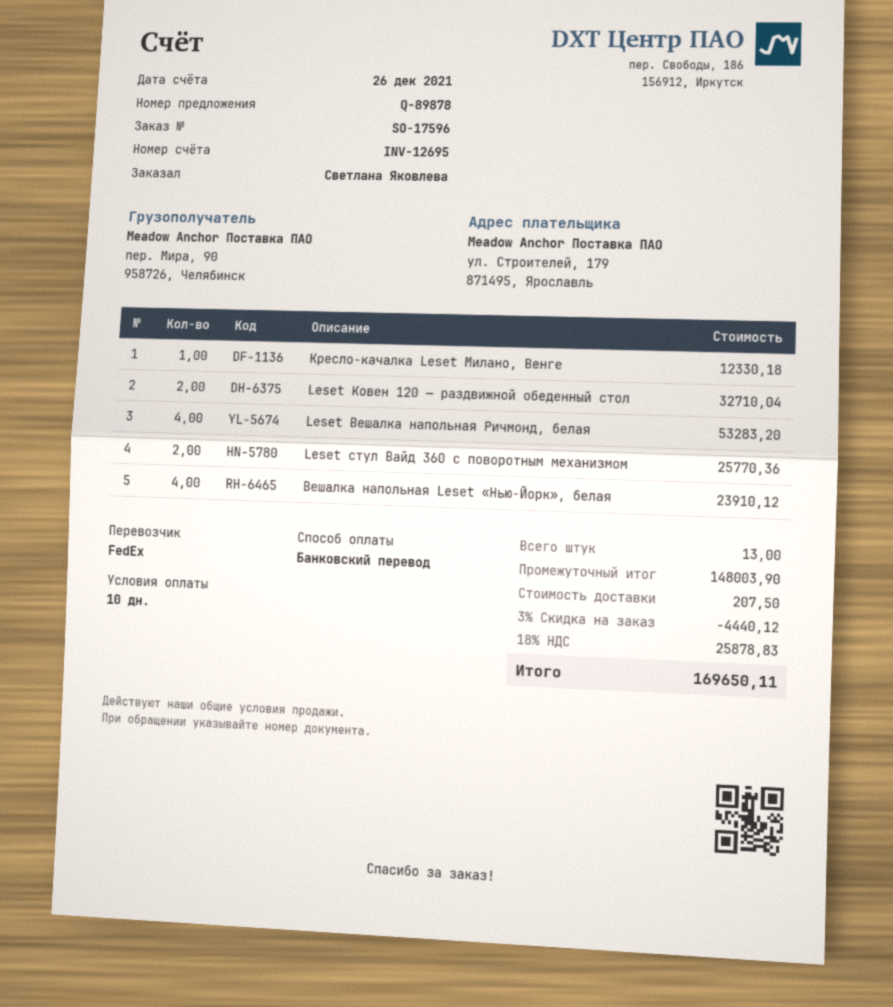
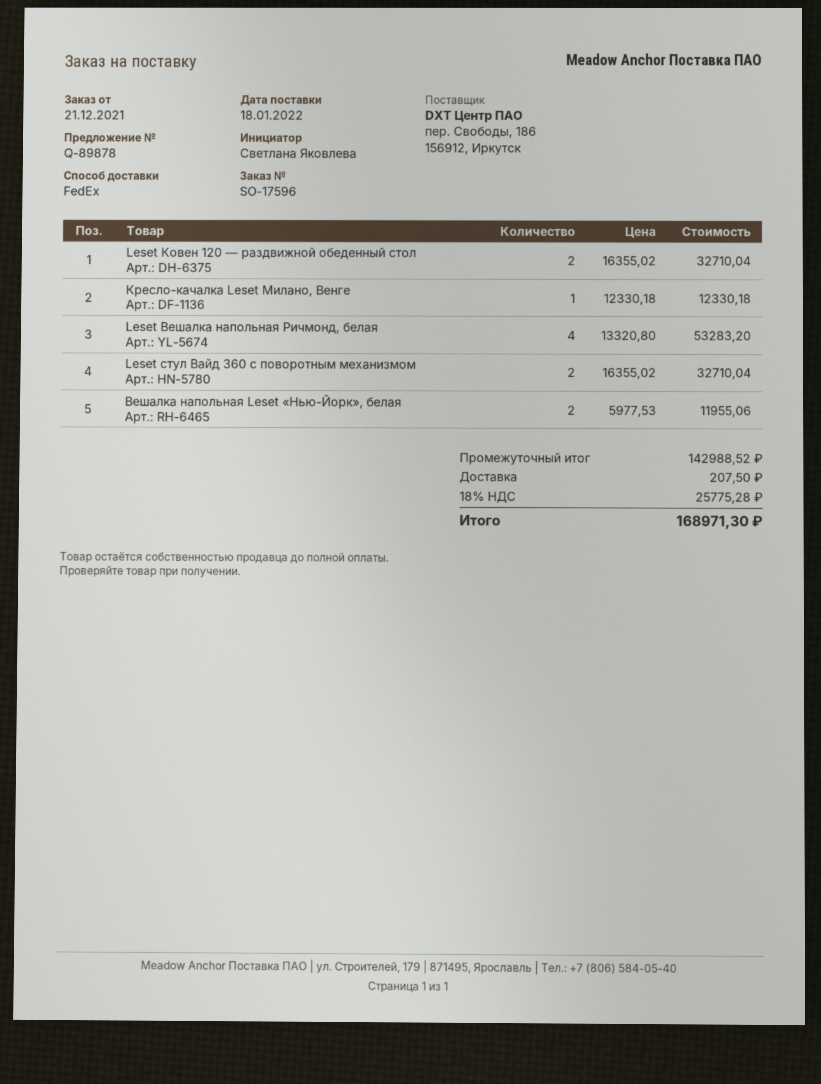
Leset стул Вайд 360 с поворотным механизмом: 2 for 25770.36 -> 2 for 32710.04
Вешалка напольная Leset «Нью-Йорк», белая: 4 for 23910.12 -> 2 for 11955.06
subtotal: 148003.90 -> 142988.52
discount: 3% = 4440.12 -> none
tax: 18% = 25878.83 -> 18% = 25775.28
total: 169650.11 -> 168971.30

